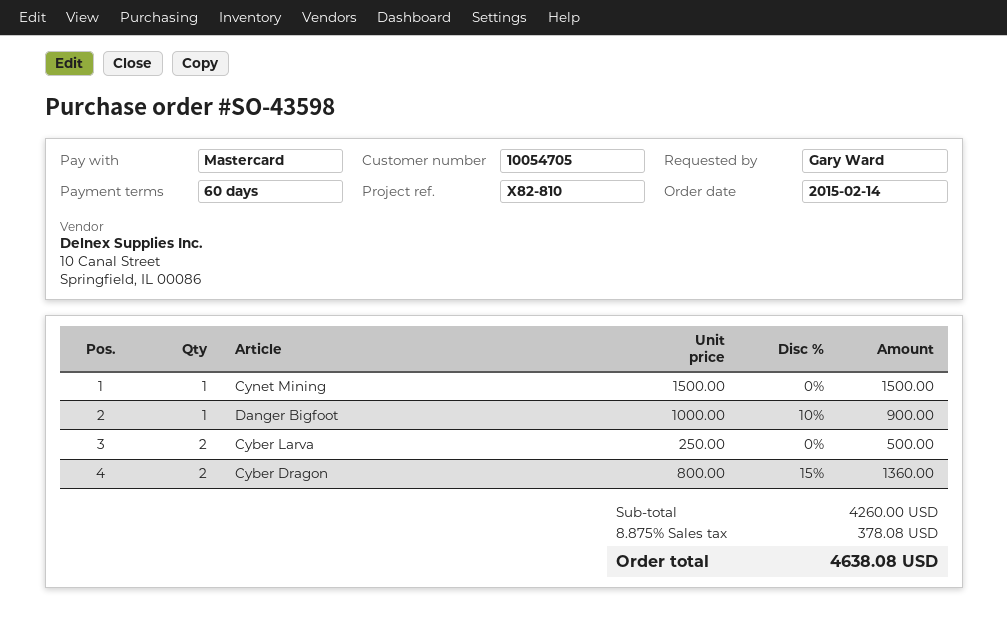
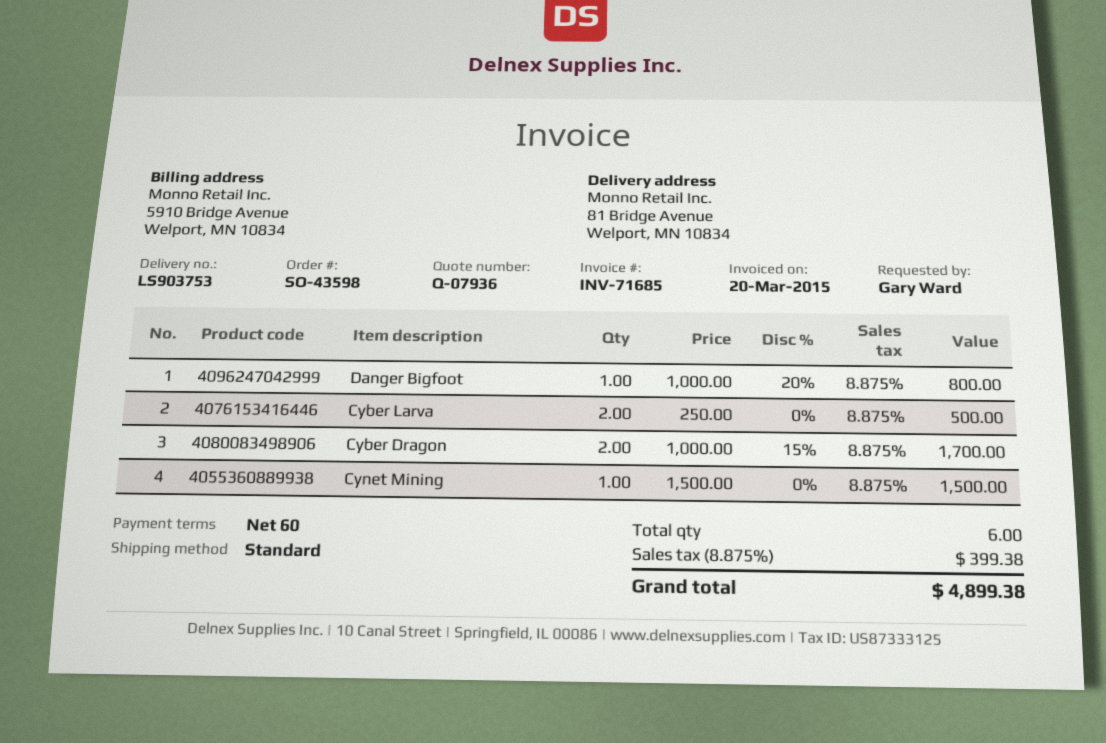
Danger Bigfoot: 1 x 1000.00 - 10% = 900.00 -> 1 x 1000.00 - 20% = 800.00
Cyber Dragon: 2 x 800.00 - 15% = 1360.00 -> 2 x 1000.00 - 15% = 1700.00
tax: 8.875% = 378.08 -> 8.875% = 399.38
total: 4638.08 -> 4899.38

